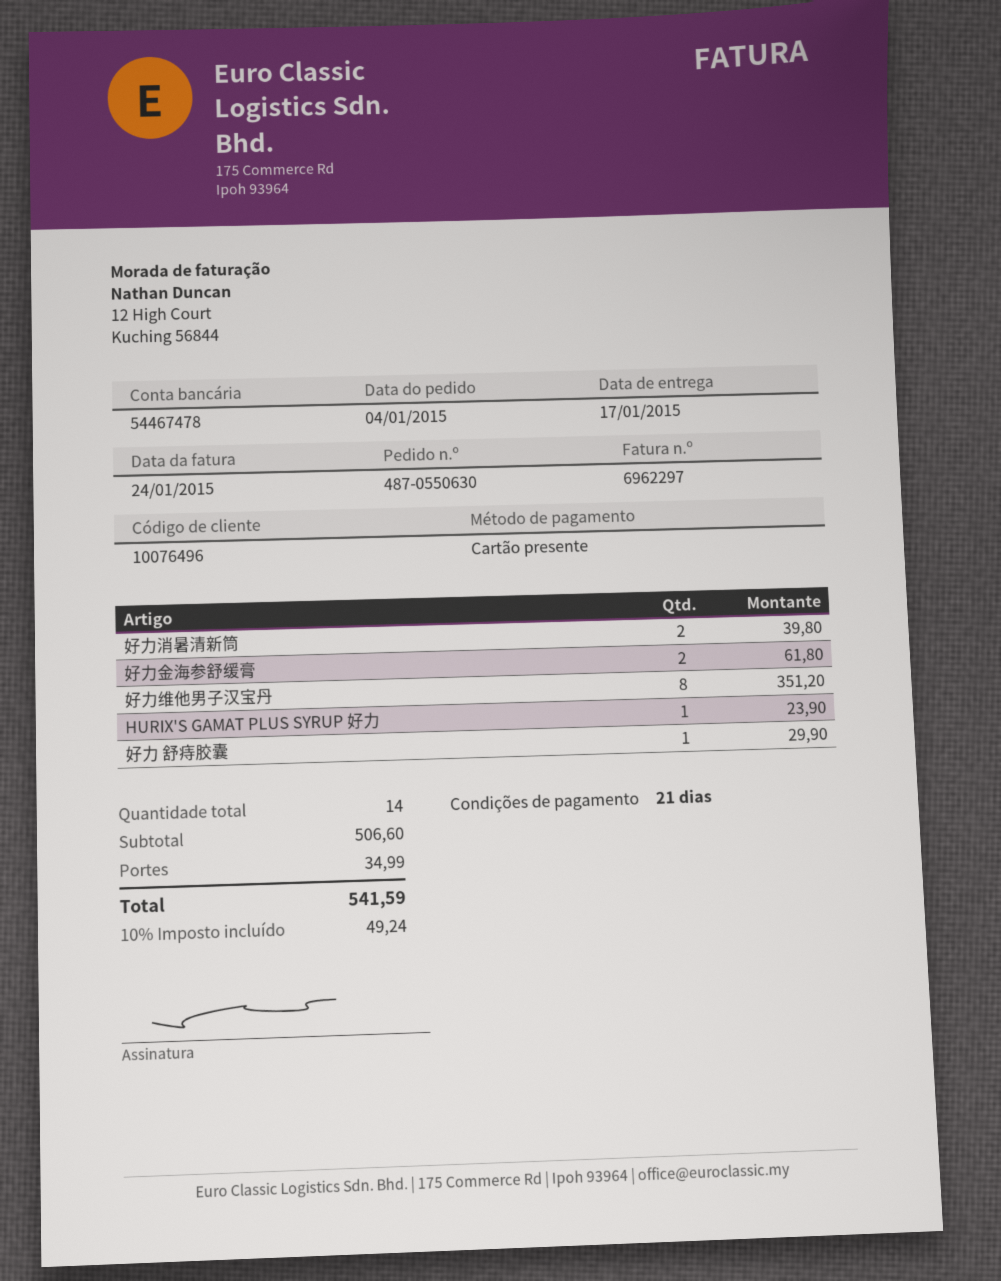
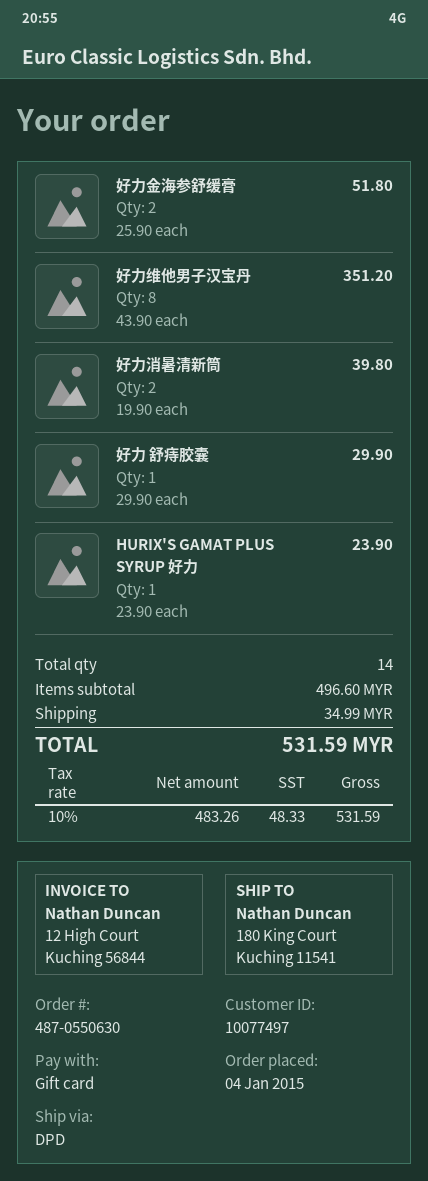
customer number: 10076496 -> 10077497
好力金海参舒缓膏: 2 for 61.80 -> 2 for 51.80
subtotal: 506.60 -> 496.60
tax: 10% = 49.24 -> 10% = 48.33
total: 541.59 -> 531.59

